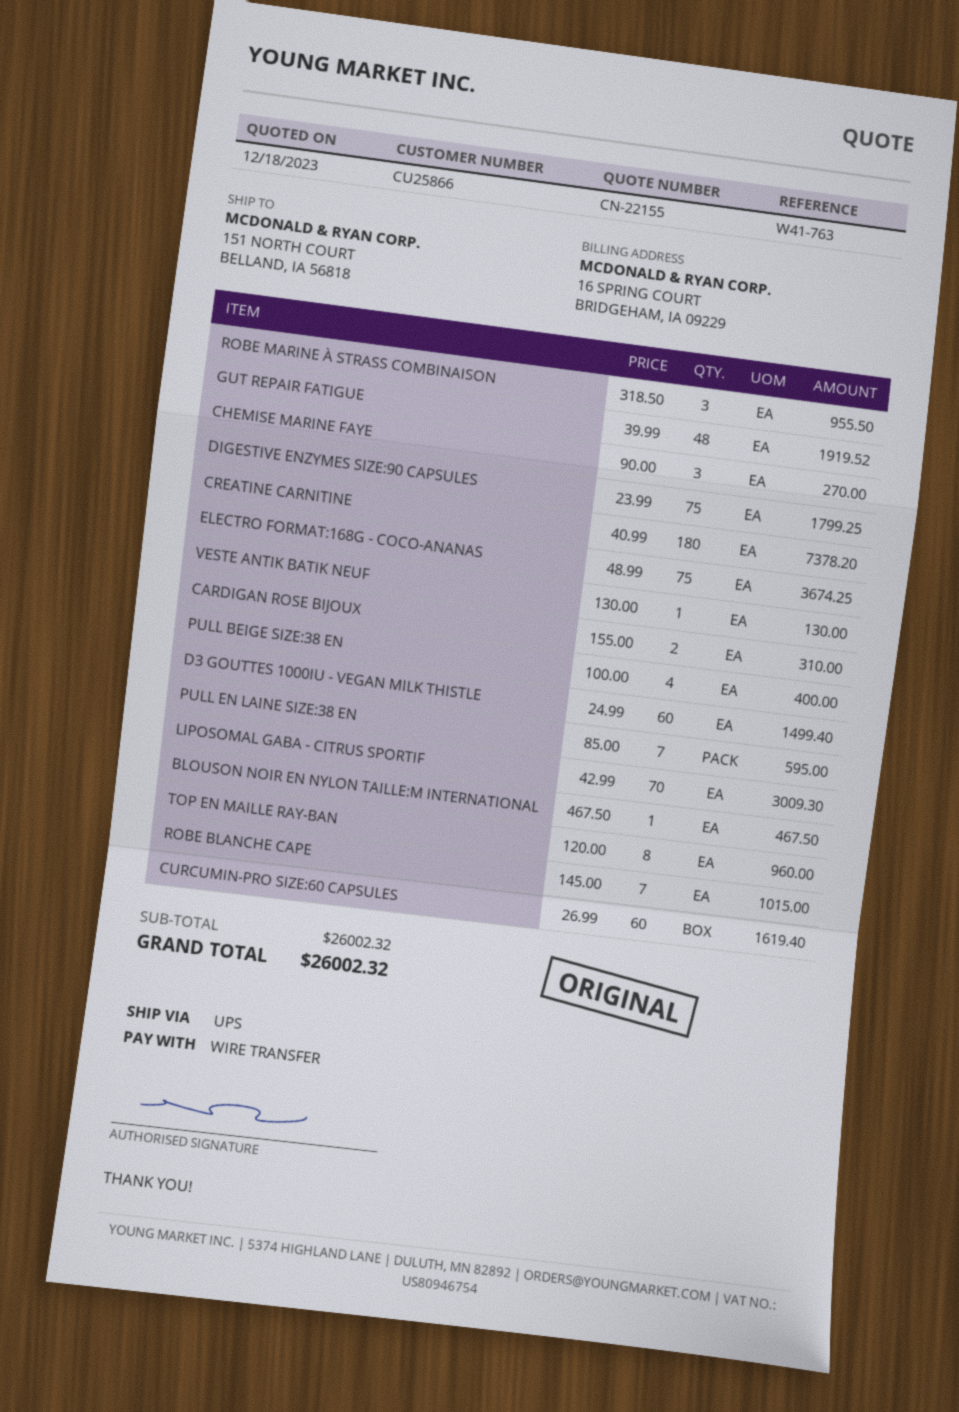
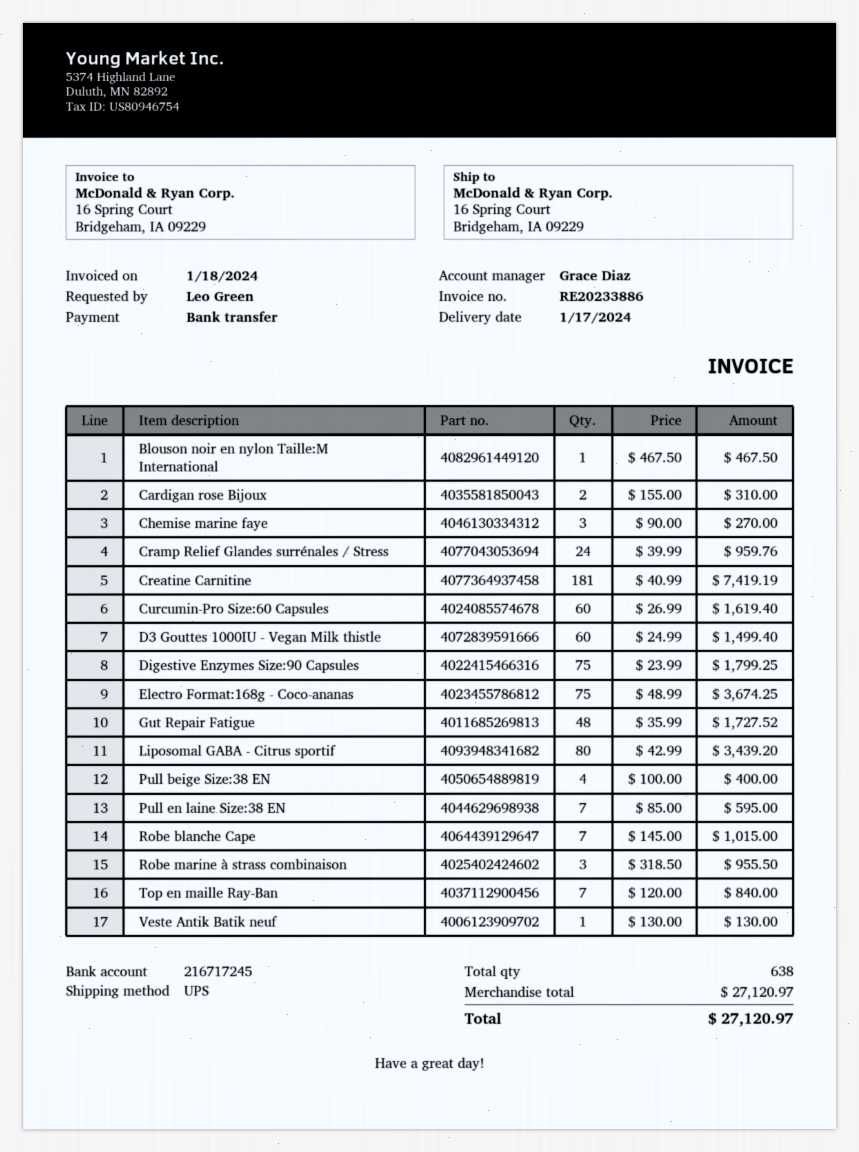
ship to: 151 NORTH COURT, BELLAND, IA 56818 -> 16 Spring Court, Bridgeham, IA 09229
GUT REPAIR FATIGUE: 48 x 39.99 = 1919.52 -> 48 x 35.99 = 1727.52
CREATINE CARNITINE: 180 x 40.99 = 7378.20 -> 181 x 40.99 = 7419.19
LIPOSOMAL GABA - CITRUS SPORTIF: 70 x 42.99 = 3009.30 -> 80 x 42.99 = 3439.20
TOP EN MAILLE RAY-BAN: 8 x 120.00 = 960.00 -> 7 x 120.00 = 840.00
Cramp Relief Glandes surrénales / Stress: none -> 24 x 39.99 = 959.76
subtotal: 26002.32 -> 27120.97
total: 26002.32 -> 27120.97

